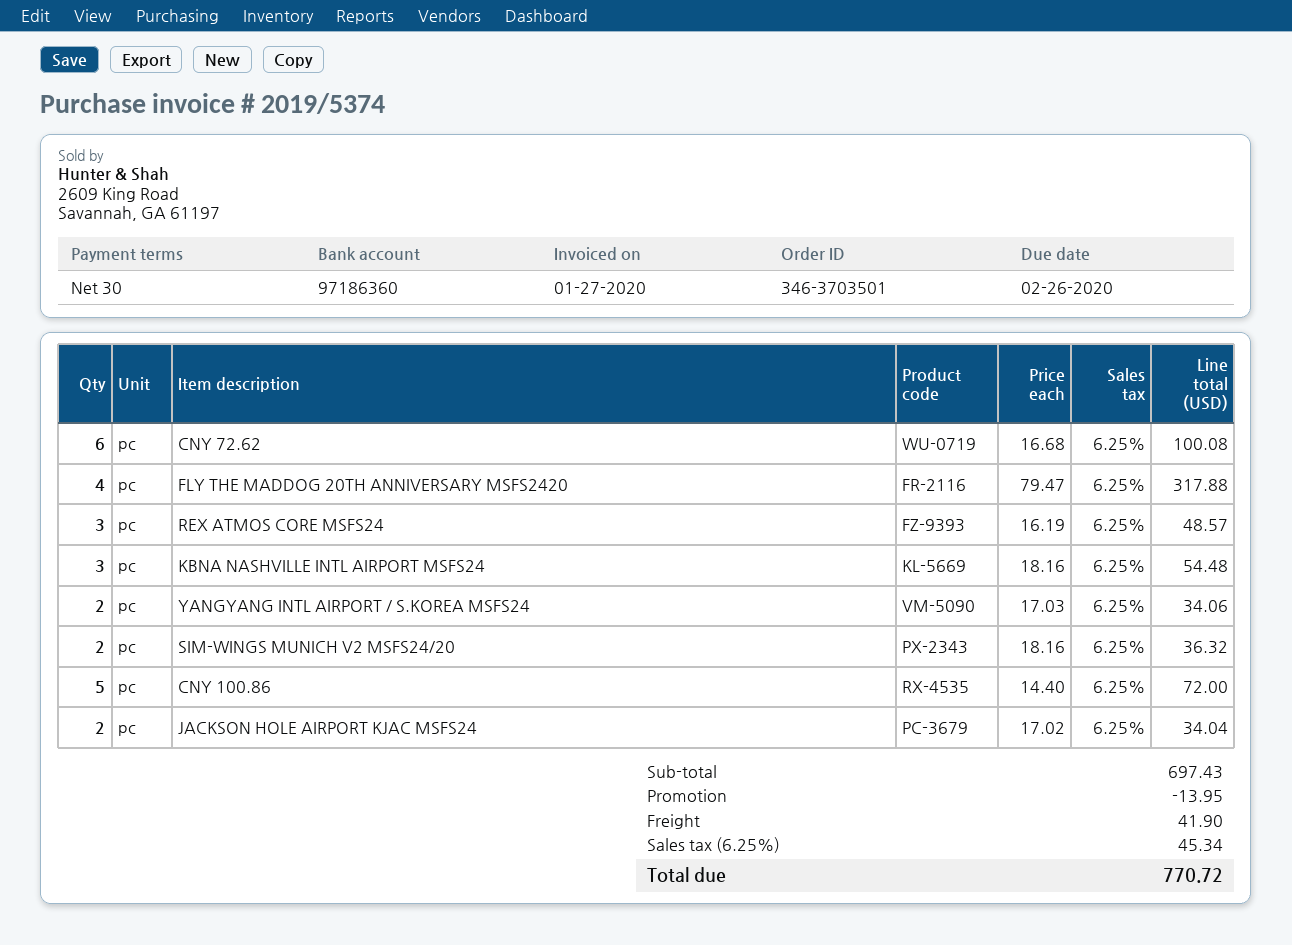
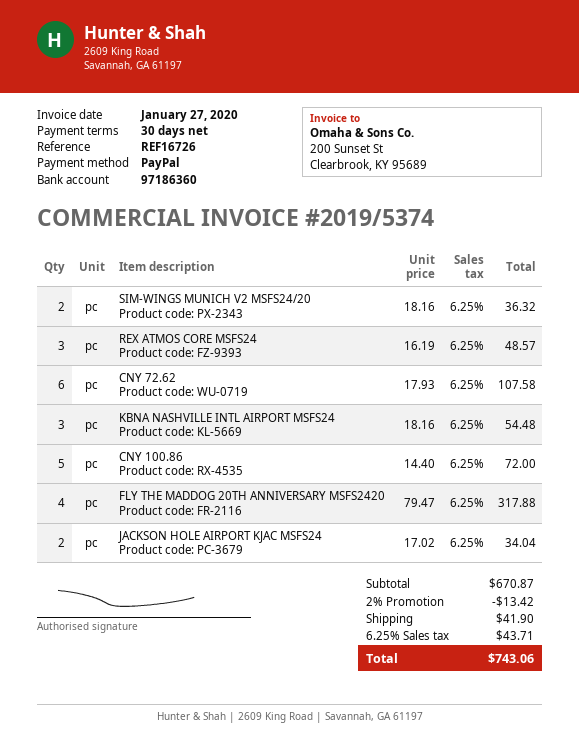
CNY 72.62: 6 x 16.68 = 100.08 -> 6 x 17.93 = 107.58
YANGYANG INTL AIRPORT / S.KOREA MSFS24: 2 x 17.03 = 34.06 -> none
subtotal: 697.43 -> 670.87
discount: 13.95 -> 13.42
tax: 6.25% = 45.34 -> 6.25% = 43.71
total: 770.72 -> 743.06

